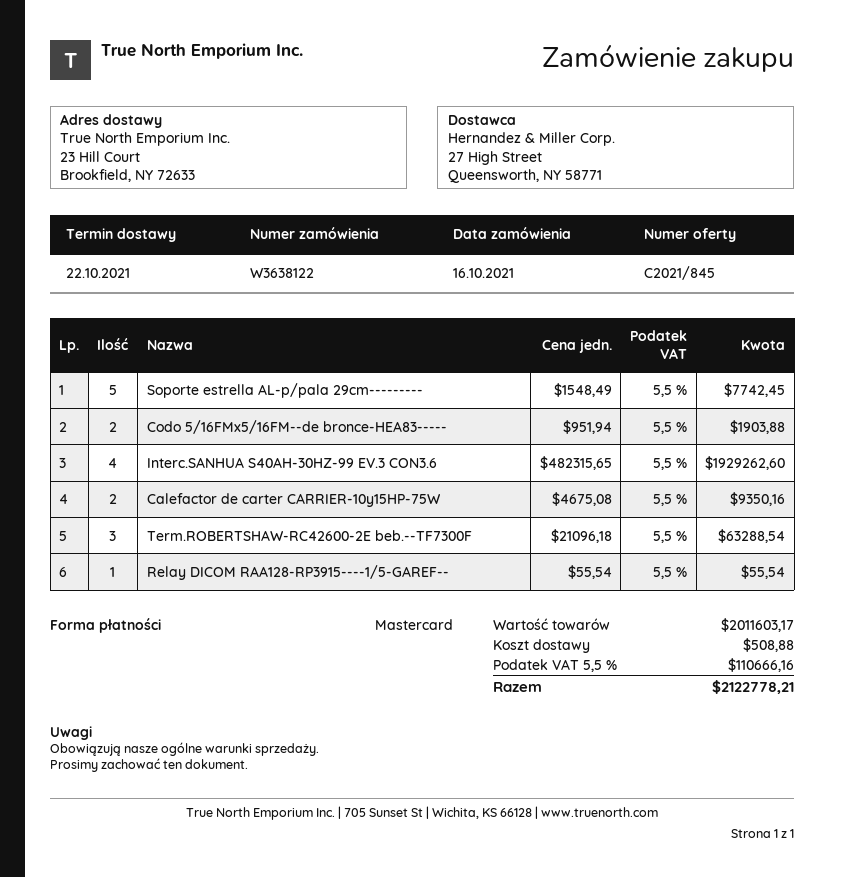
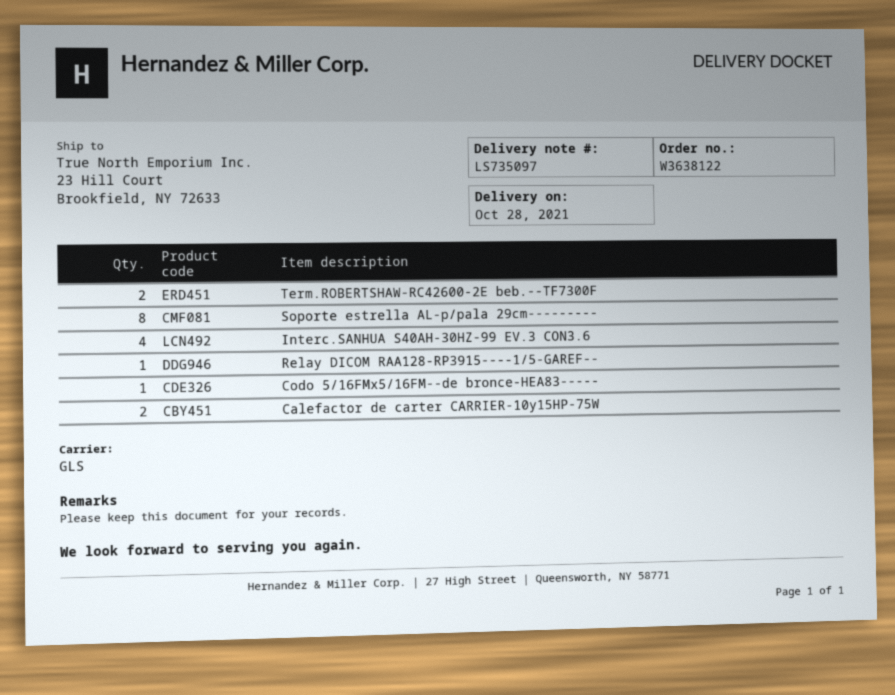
delivery date: 2021-10-22 -> 2021-10-28
Soporte estrella AL-p/pala 29cm---------: 5 -> 8
Codo 5/16FMx5/16FM--de bronce-HEA83-----: 2 -> 1
Term.ROBERTSHAW-RC42600-2E beb.--TF7300F: 3 -> 2

